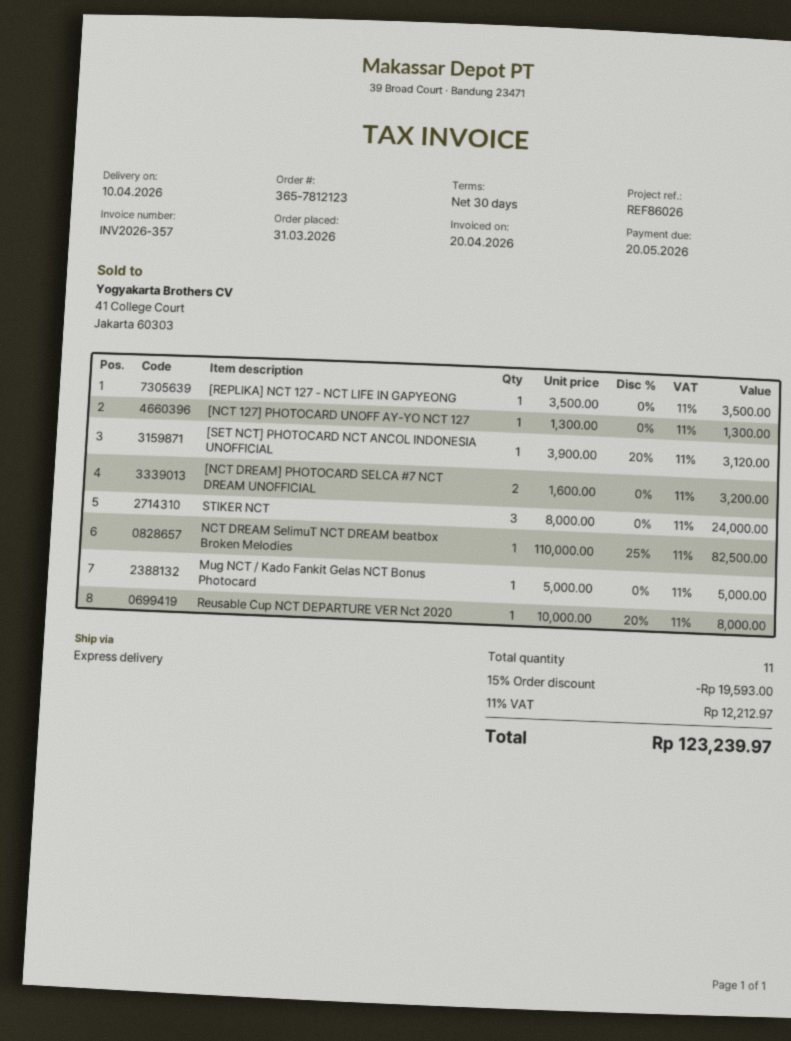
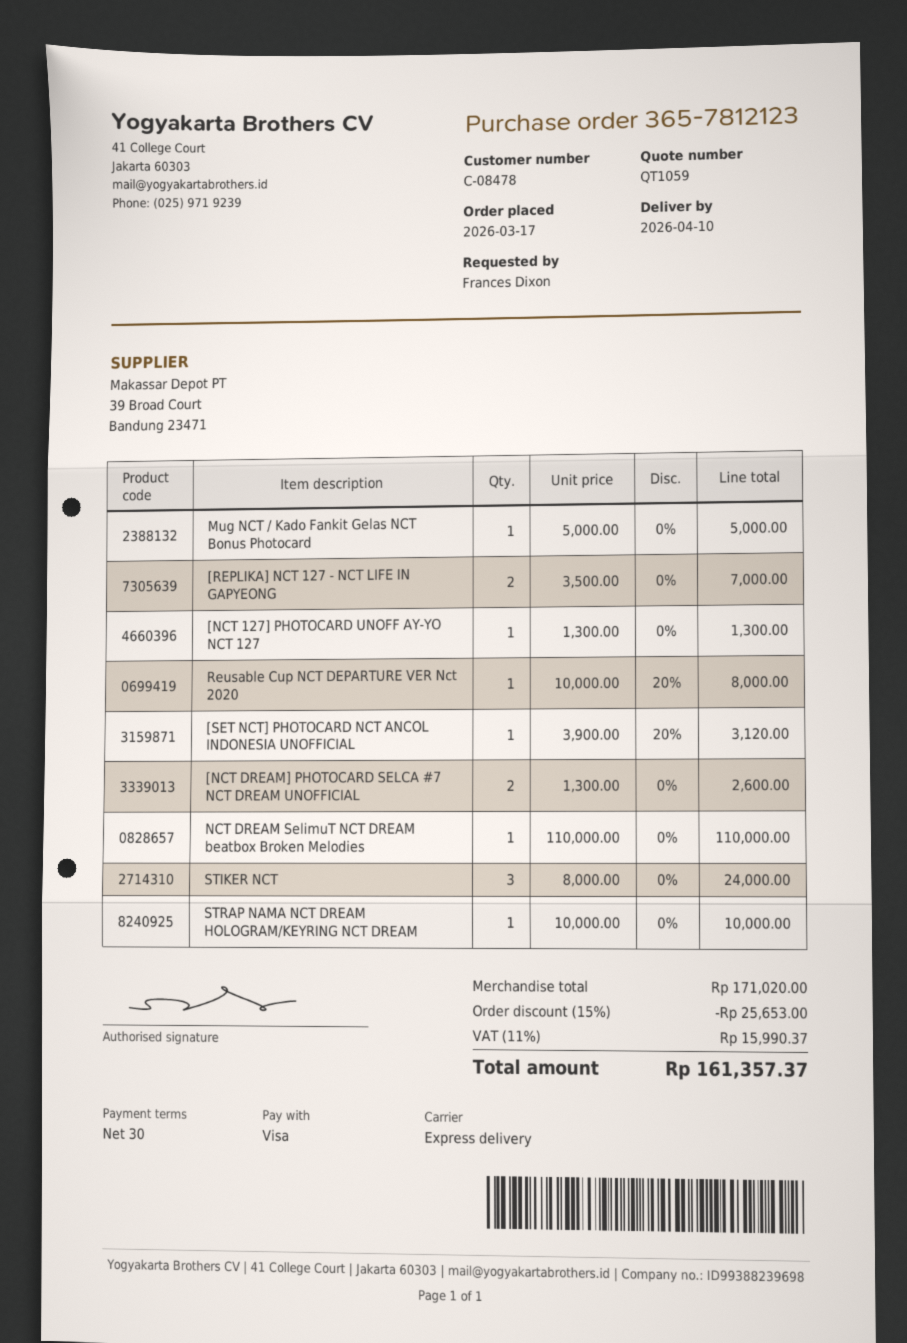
order date: 2026-03-31 -> 2026-03-17
[REPLIKA] NCT 127 - NCT LIFE IN GAPYEONG: 1 x 3500.00 = 3500.00 -> 2 x 3500.00 = 7000.00
[NCT DREAM] PHOTOCARD SELCA #7 NCT DREAM UNOFFICIAL: 2 x 1600.00 = 3200.00 -> 2 x 1300.00 = 2600.00
NCT DREAM SelimuT NCT DREAM beatbox Broken Melodies: 1 x 110000.00 - 25% = 82500.00 -> 1 x 110000.00 = 110000.00
STRAP NAMA NCT DREAM HOLOGRAM/KEYRING NCT DREAM: none -> 1 x 10000.00 = 10000.00
discount: 15% = 19593.00 -> 15% = 25653.00
tax: 11% = 12212.97 -> 11% = 15990.37
total: 123239.97 -> 161357.37

